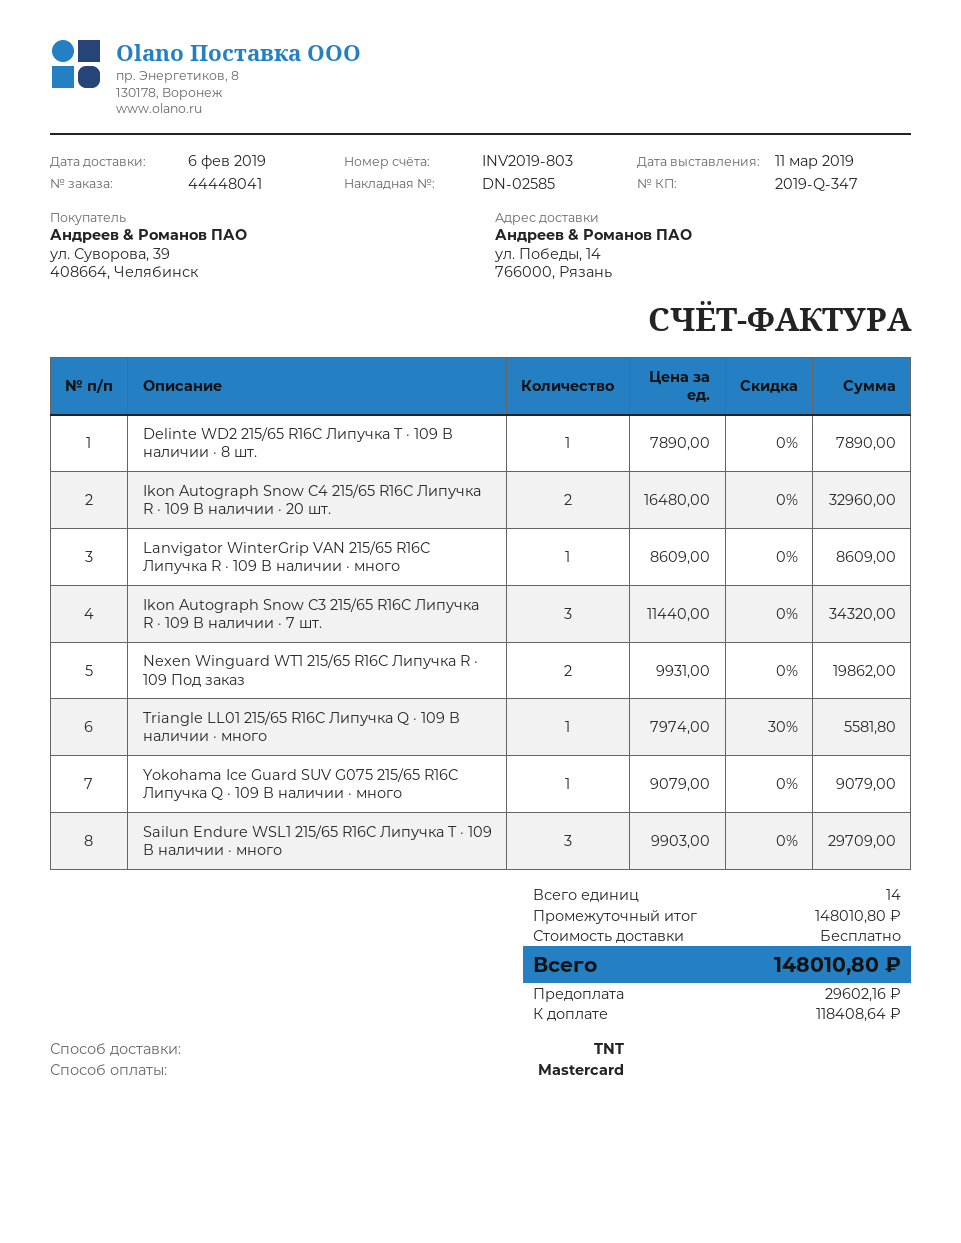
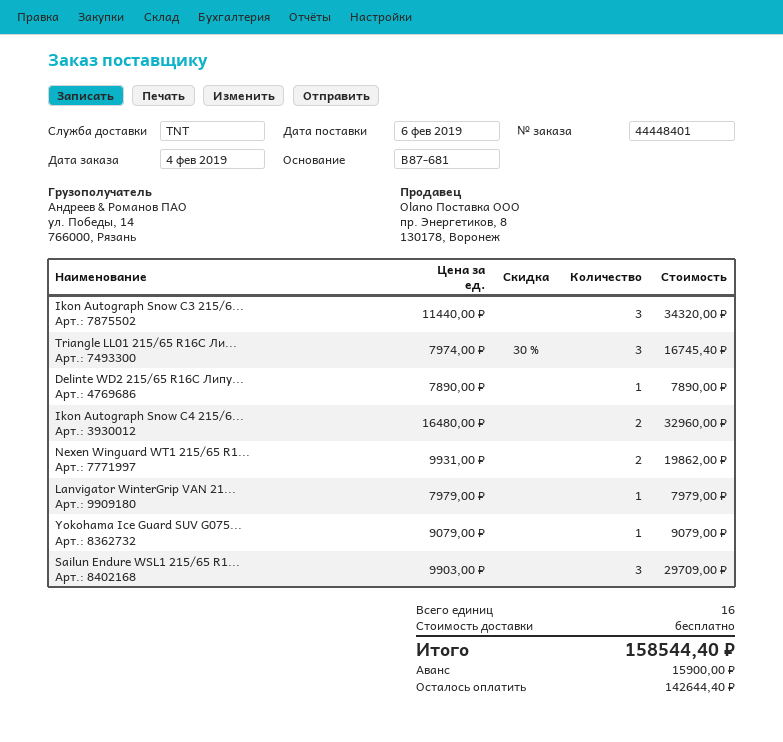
order number: 44448041 -> 44448401
Lanvigator WinterGrip VAN 215/65 R16C Липучка R · 109 В наличии · много: 1 x 8609.00 = 8609.00 -> 1 x 7979.00 = 7979.00
Triangle LL01 215/65 R16C Липучка Q · 109 В наличии · много: 1 x 7974.00 - 30% = 5581.80 -> 3 x 7974.00 - 30% = 16745.40
total quantity: 14 -> 16
total: 148010.80 -> 158544.40
deposit: 29602.16 -> 15900.00
balance: 118408.64 -> 142644.40

